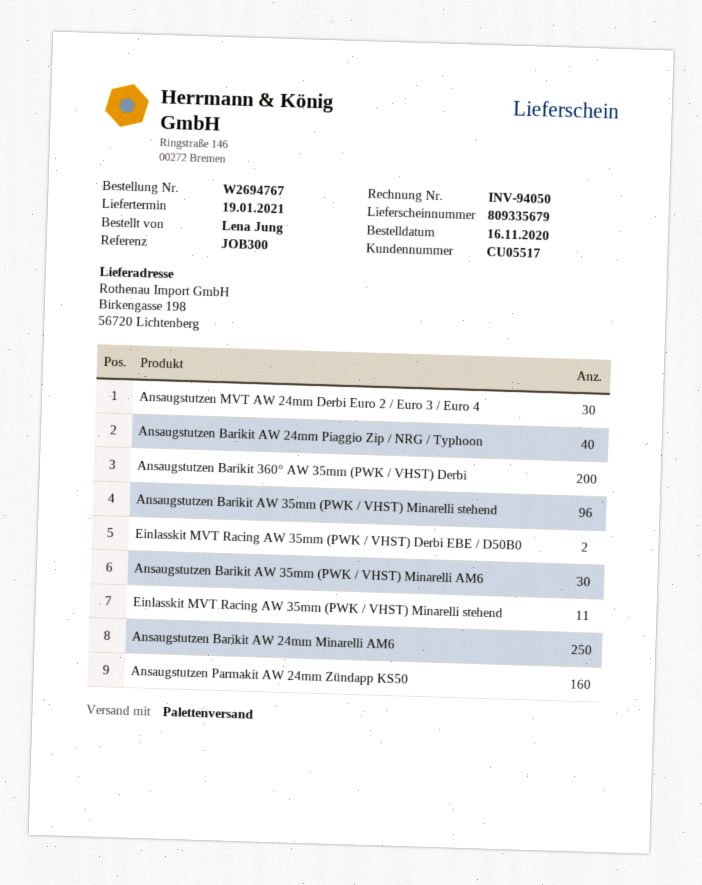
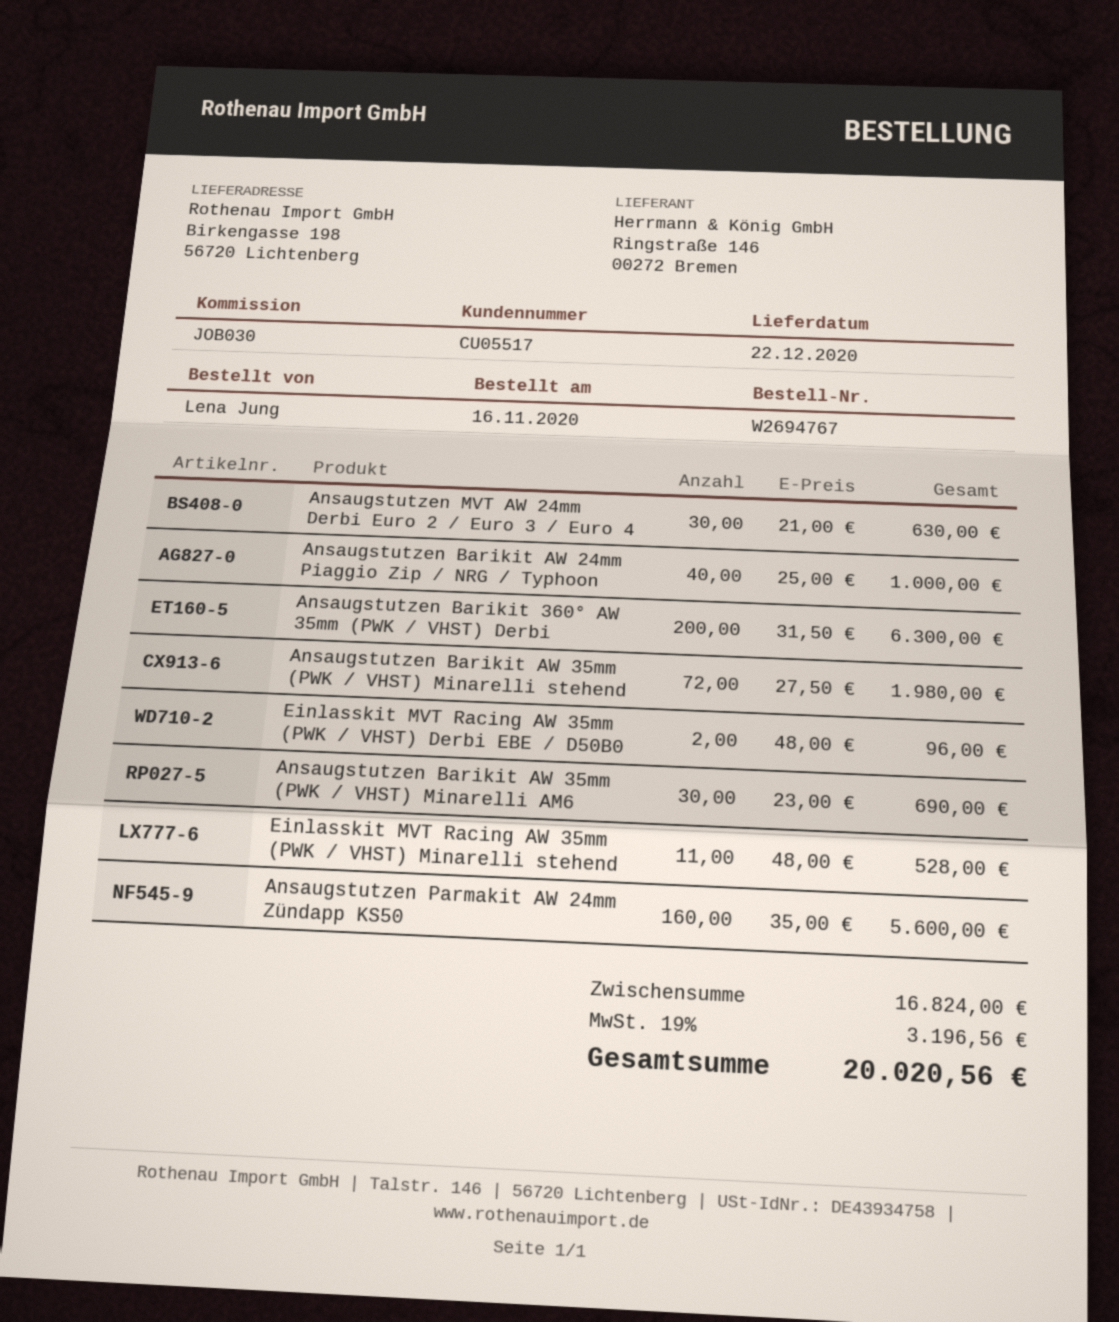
delivery date: 2021-01-19 -> 2020-12-22
reference: JOB300 -> JOB030
Ansaugstutzen Barikit AW 35mm (PWK / VHST) Minarelli stehend: 96 -> 72
Ansaugstutzen Barikit AW 24mm Minarelli AM6: 250 -> none

